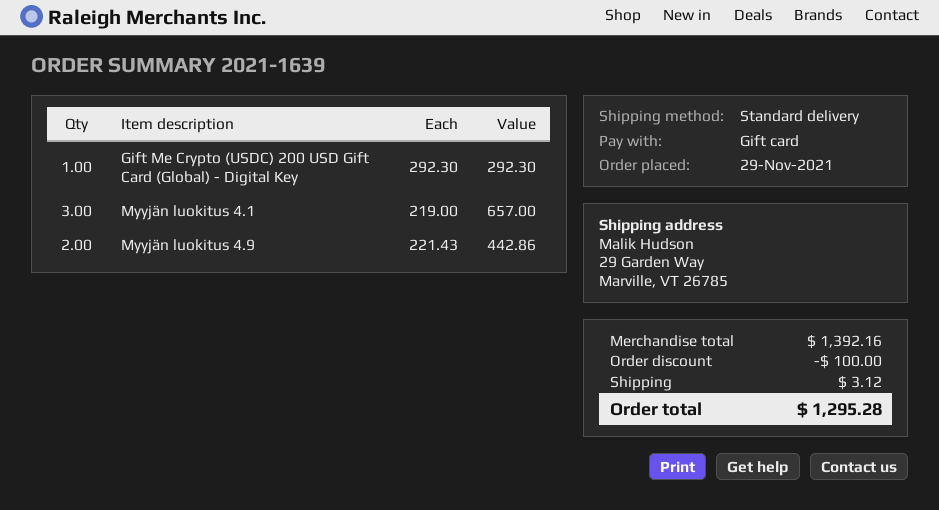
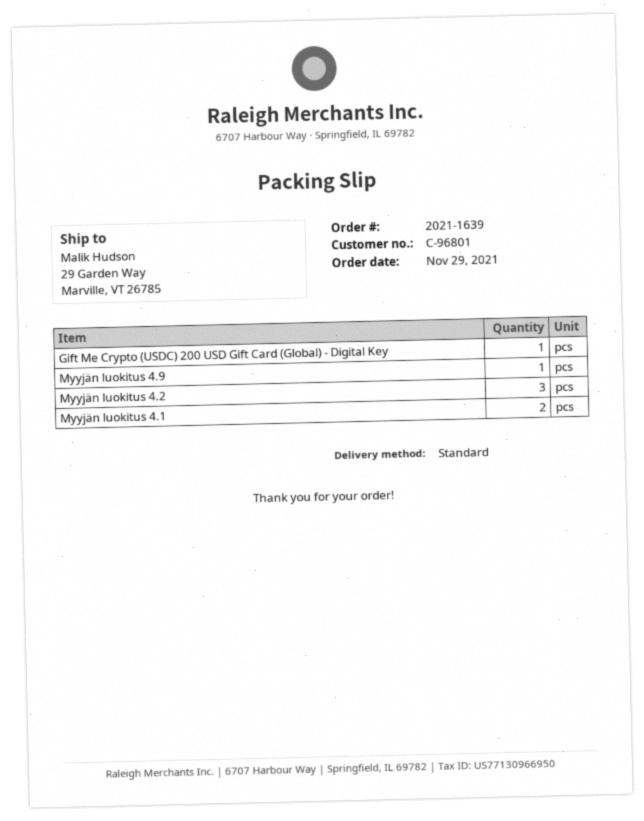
Myyjän luokitus 4.1: 3 -> 2
Myyjän luokitus 4.9: 2 -> 1
Myyjän luokitus 4.2: none -> 3

